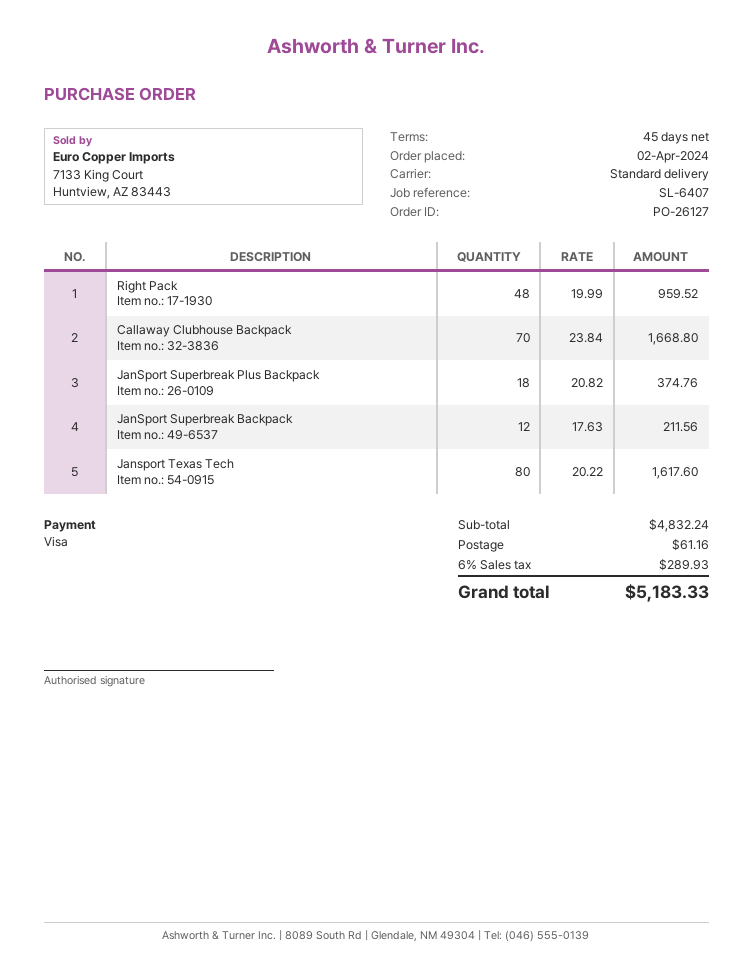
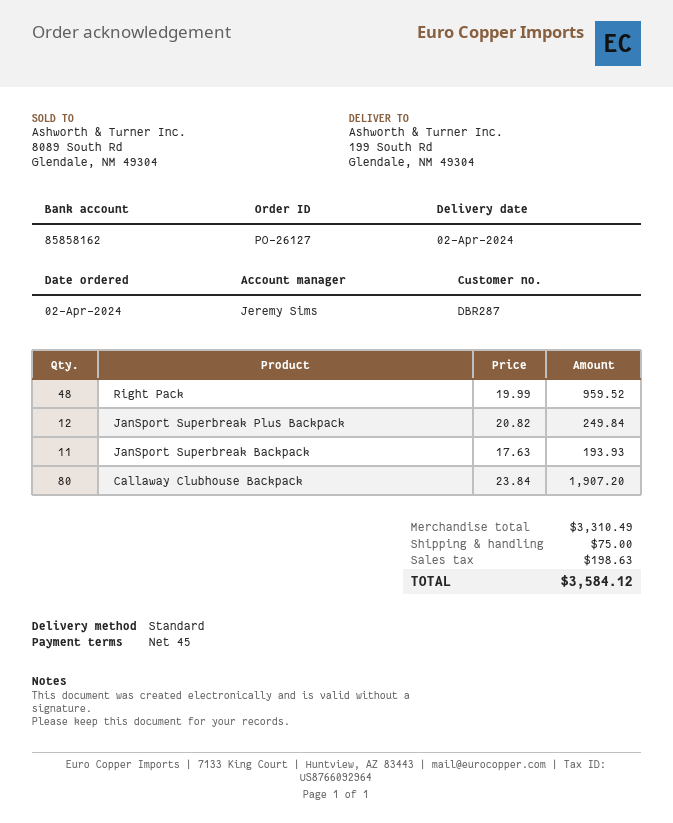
Callaway Clubhouse Backpack: 70 x 23.84 = 1668.80 -> 80 x 23.84 = 1907.20
JanSport Superbreak Plus Backpack: 18 x 20.82 = 374.76 -> 12 x 20.82 = 249.84
JanSport Superbreak Backpack: 12 x 17.63 = 211.56 -> 11 x 17.63 = 193.93
Jansport Texas Tech: 80 x 20.22 = 1617.60 -> none
subtotal: 4832.24 -> 3310.49
shipping: 61.16 -> 75.00
tax: 289.93 -> 198.63
total: 5183.33 -> 3584.12

